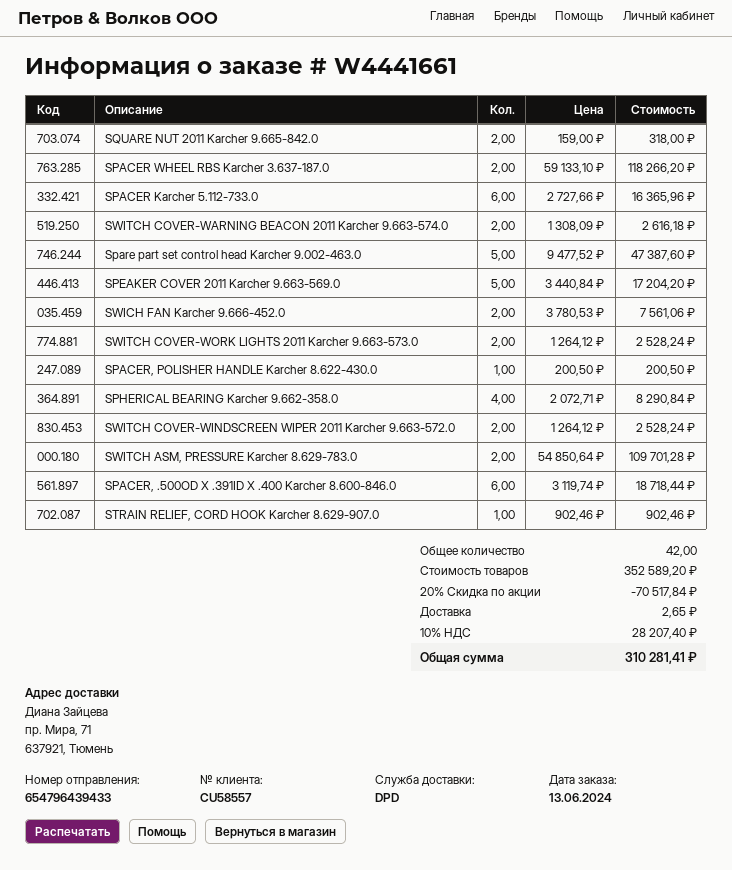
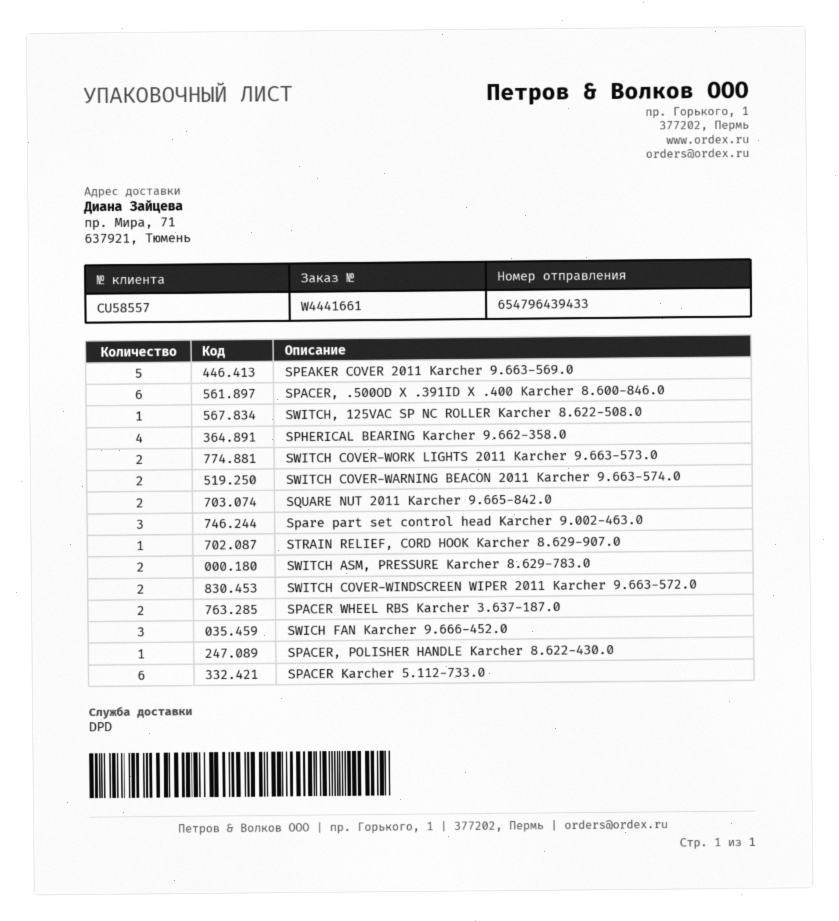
Spare part set control head Karcher 9.002-463.0: 5 -> 3
SWICH FAN Karcher 9.666-452.0: 2 -> 3
SWITCH, 125VAC SP NC ROLLER Karcher 8.622-508.0: none -> 1

